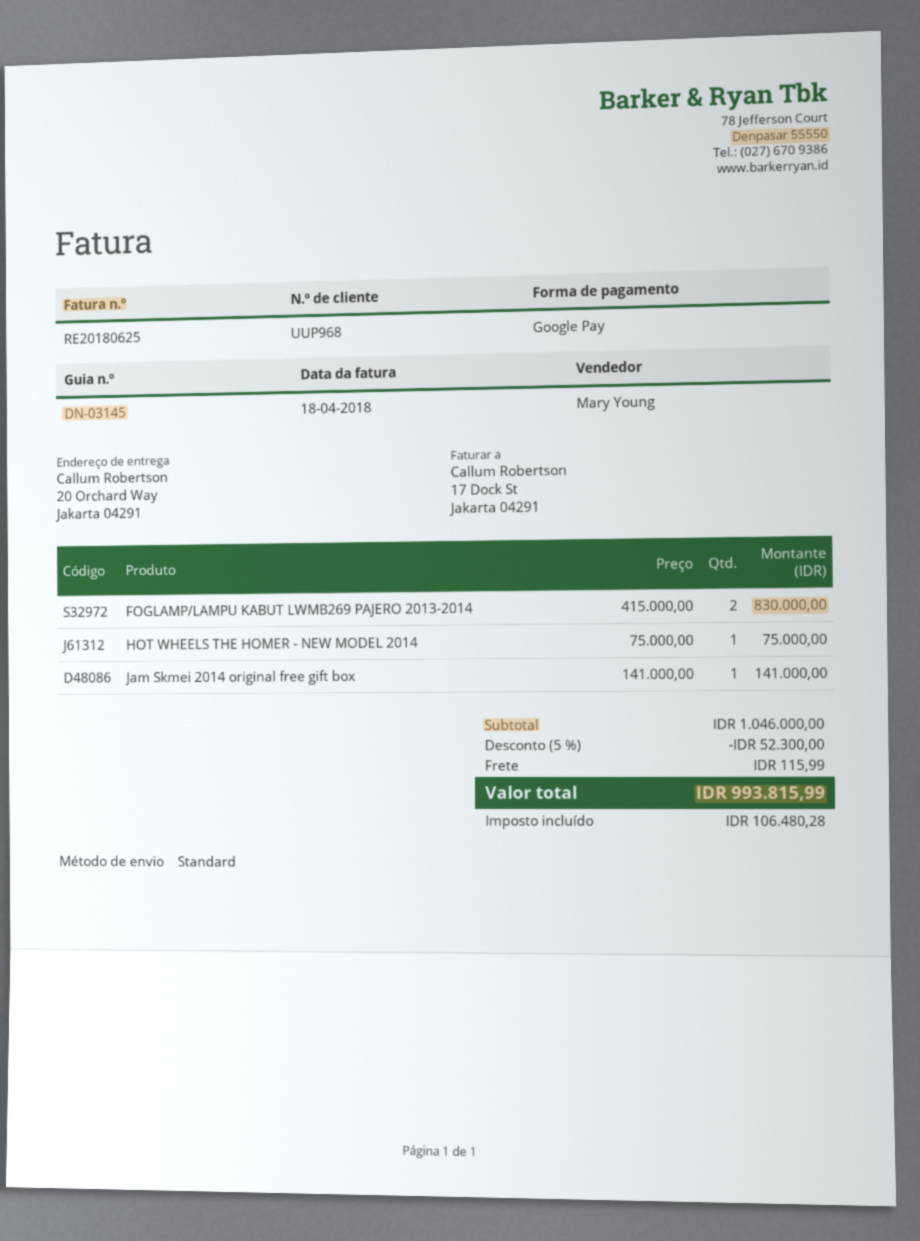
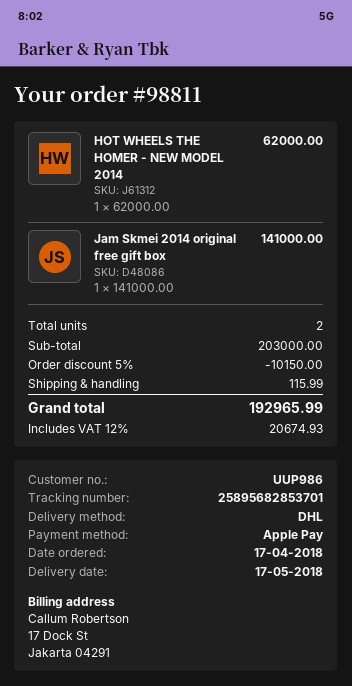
customer number: UUP968 -> UUP986
payment method: Google Pay -> Apple Pay
shipping method: standard -> DHL
FOGLAMP/LAMPU KABUT LWMB269 PAJERO 2013-2014: 2 x 415000.00 = 830000.00 -> none
HOT WHEELS THE HOMER - NEW MODEL 2014: 1 x 75000.00 = 75000.00 -> 1 x 62000.00 = 62000.00
subtotal: 1046000.00 -> 203000.00
discount: 5% = 52300.00 -> 5% = 10150.00
tax: 106480.28 -> 20674.93
total: 993815.99 -> 192965.99

